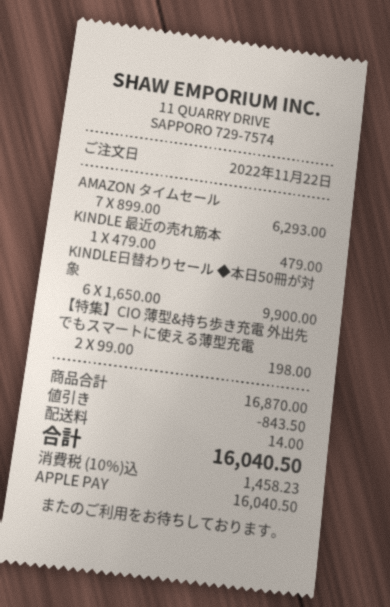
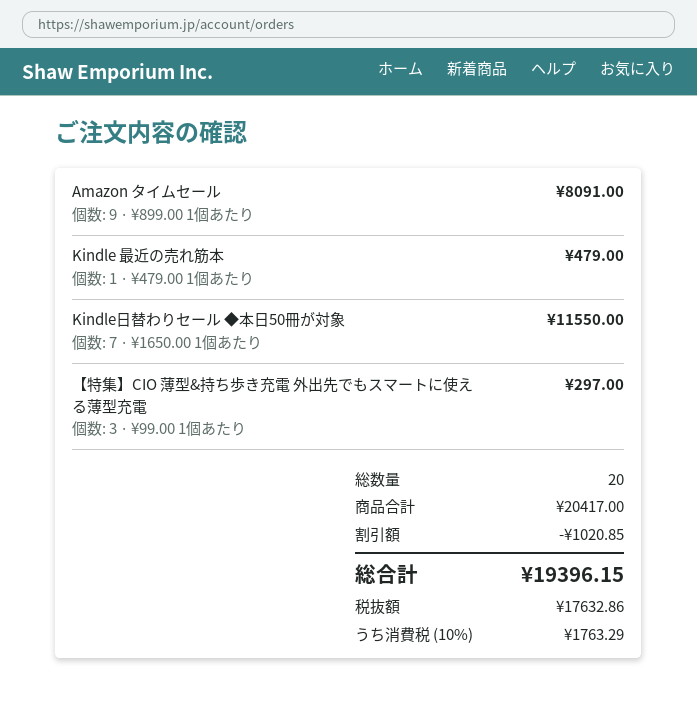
AMAZON タイムセール: 7 x 899.00 = 6293.00 -> 9 x 899.00 = 8091.00
KINDLE日替わりセール ◆本日50冊が対象: 6 x 1650.00 = 9900.00 -> 7 x 1650.00 = 11550.00
【特集】CIO 薄型&持ち歩き充電 外出先でもスマートに使える薄型充電: 2 x 99.00 = 198.00 -> 3 x 99.00 = 297.00
subtotal: 16870.00 -> 20417.00
discount: 843.50 -> 1020.85
shipping: 14.00 -> none
tax: 10% = 1458.23 -> 10% = 1763.29
total: 16040.50 -> 19396.15

